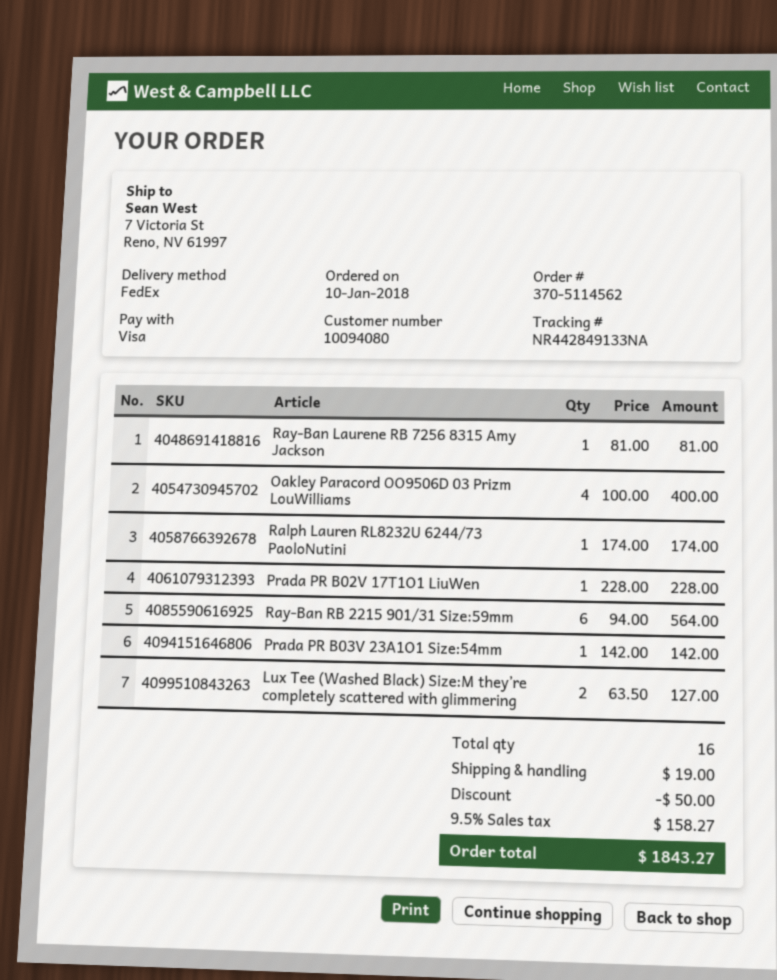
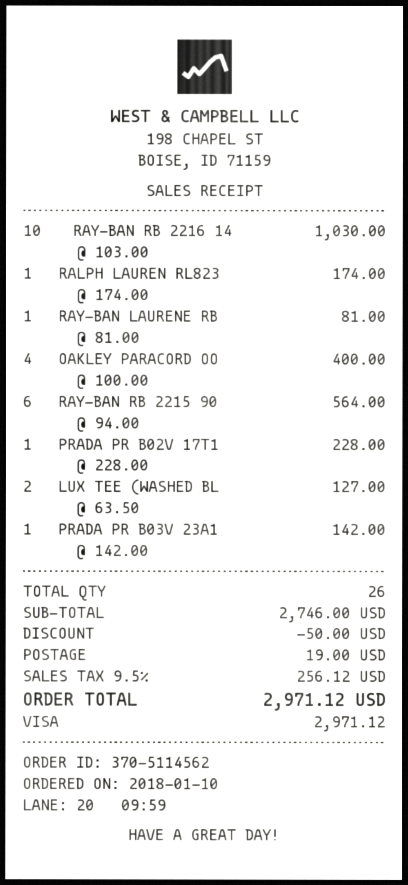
RAY-BAN RB 2216 14: none -> 10 x 103.00 = 1030.00
total quantity: 16 -> 26
tax: 9.5% = 158.27 -> 9.5% = 256.12
total: 1843.27 -> 2971.12

